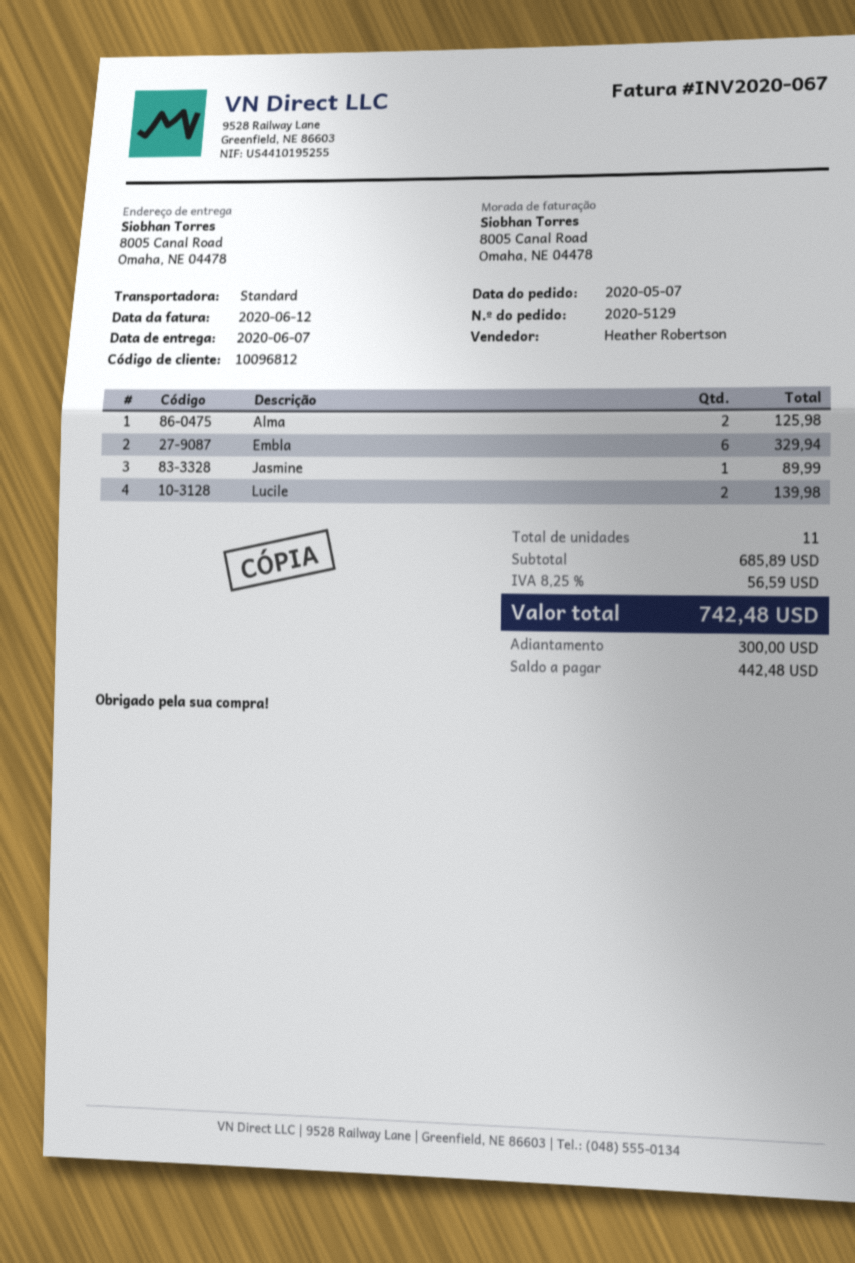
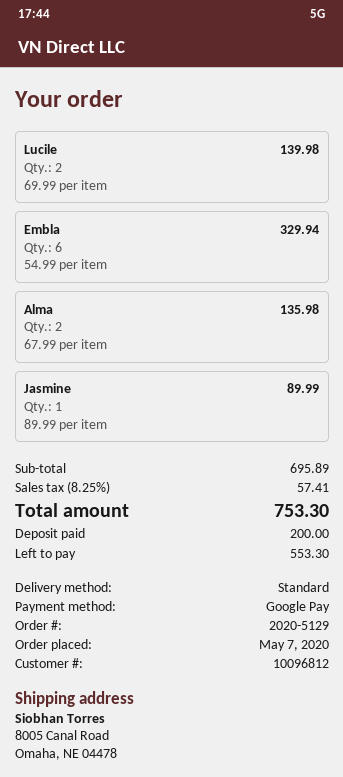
Alma: 2 for 125.98 -> 2 for 135.98
subtotal: 685.89 -> 695.89
tax: 8.25% = 56.59 -> 8.25% = 57.41
total: 742.48 -> 753.30
deposit: 300.00 -> 200.00
balance: 442.48 -> 553.30

